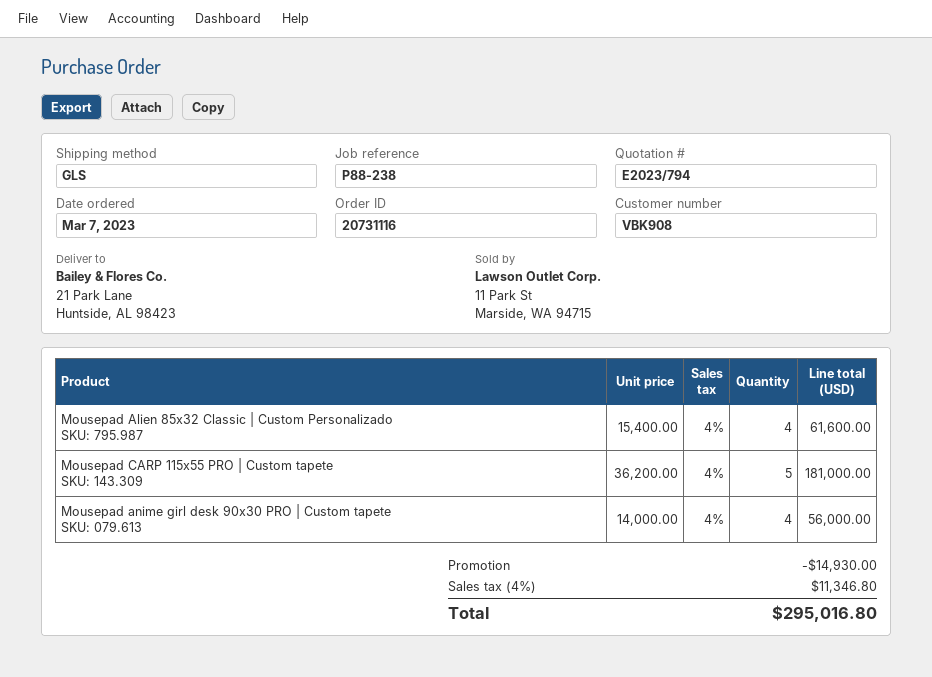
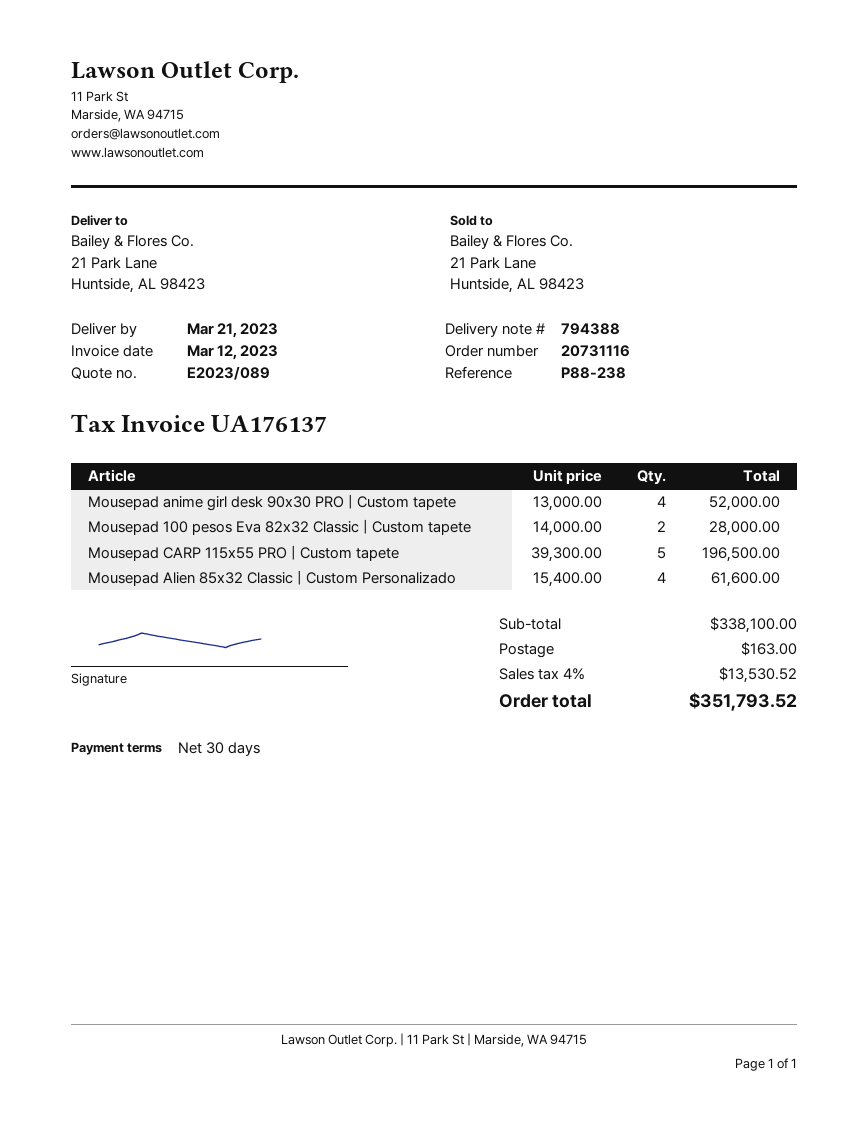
quote number: E2023/794 -> E2023/089
Mousepad CARP 115x55 PRO | Custom tapete: 5 x 36200.00 = 181000.00 -> 5 x 39300.00 = 196500.00
Mousepad anime girl desk 90x30 PRO | Custom tapete: 4 x 14000.00 = 56000.00 -> 4 x 13000.00 = 52000.00
Mousepad 100 pesos Eva 82x32 Classic | Custom tapete: none -> 2 x 14000.00 = 28000.00
discount: 14930.00 -> none
shipping: none -> 163.00
tax: 4% = 11346.80 -> 4% = 13530.52
total: 295016.80 -> 351793.52

